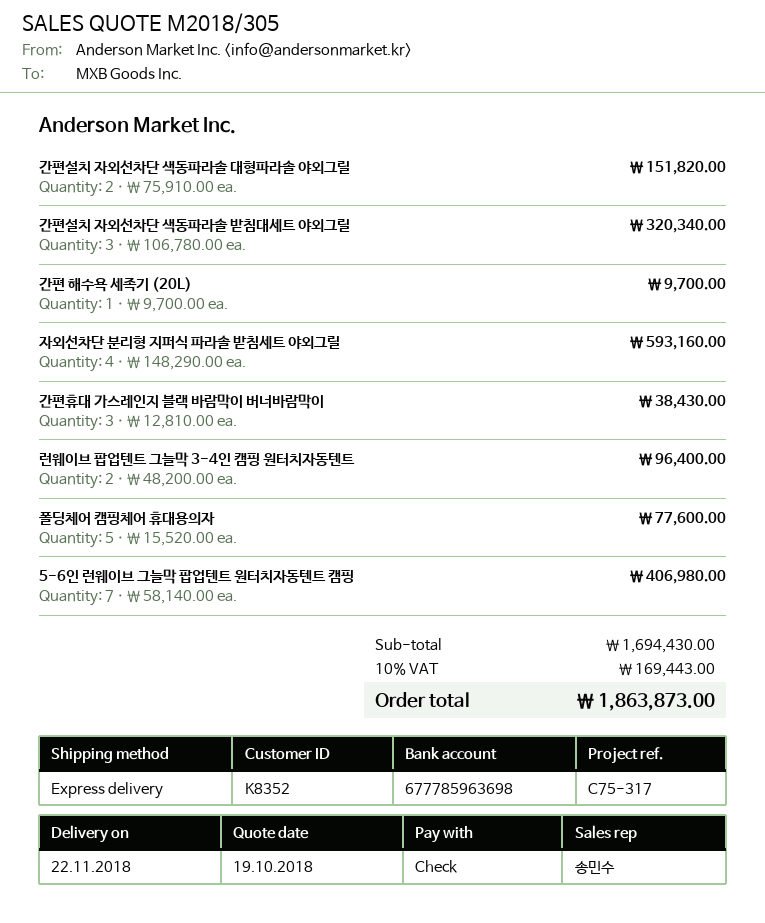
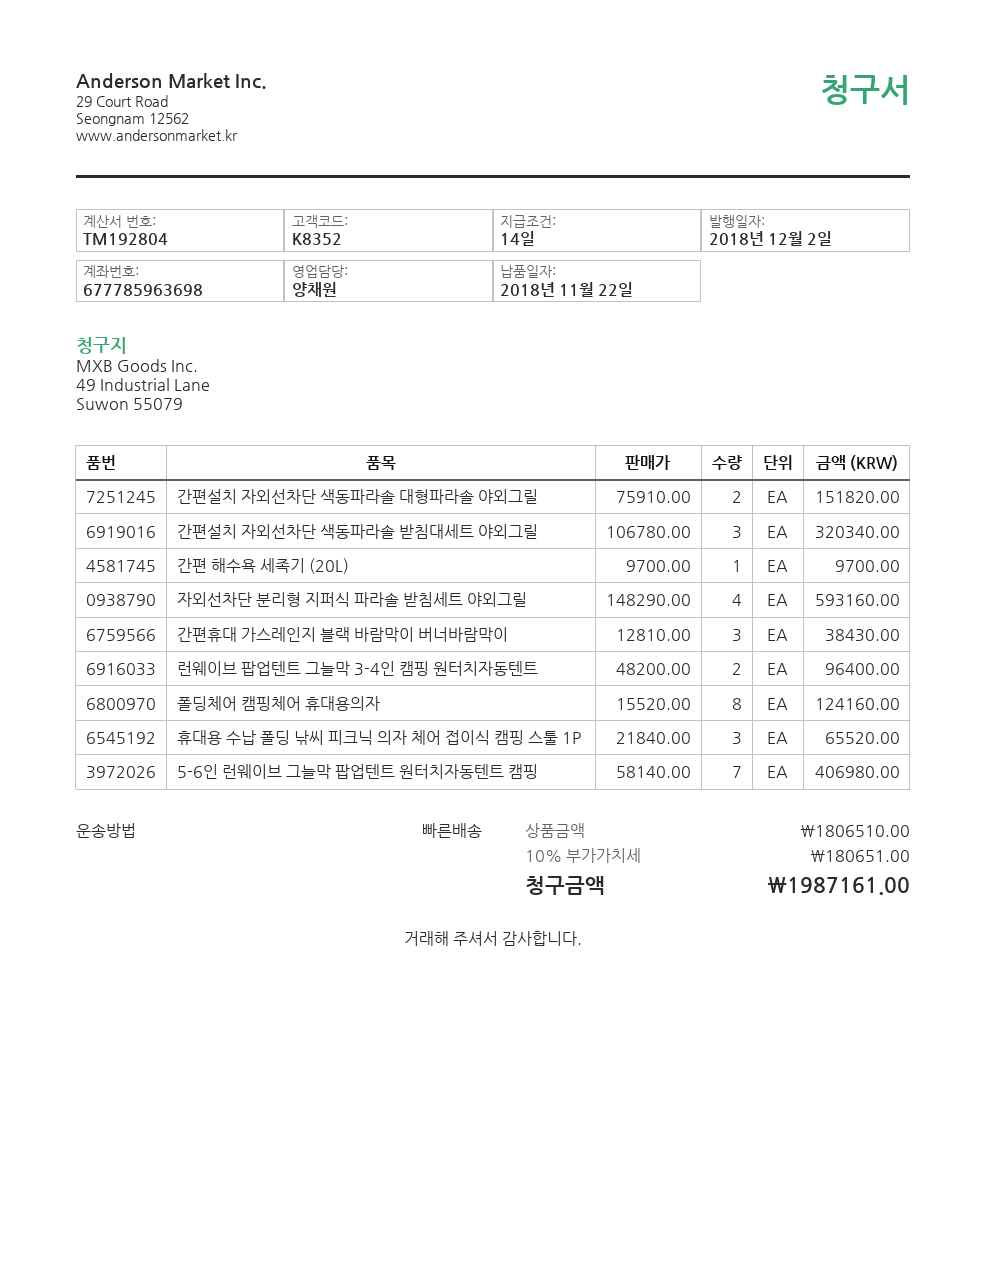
sales rep: 송민수 -> 양채원
폴딩체어 캠핑체어 휴대용의자: 5 x 15520.00 = 77600.00 -> 8 x 15520.00 = 124160.00
휴대용 수납 폴딩 낚씨 피크닉 의자 체어 접이식 캠핑 스툴 1P: none -> 3 x 21840.00 = 65520.00
subtotal: 1694430.00 -> 1806510.00
tax: 10% = 169443.00 -> 10% = 180651.00
total: 1863873.00 -> 1987161.00

